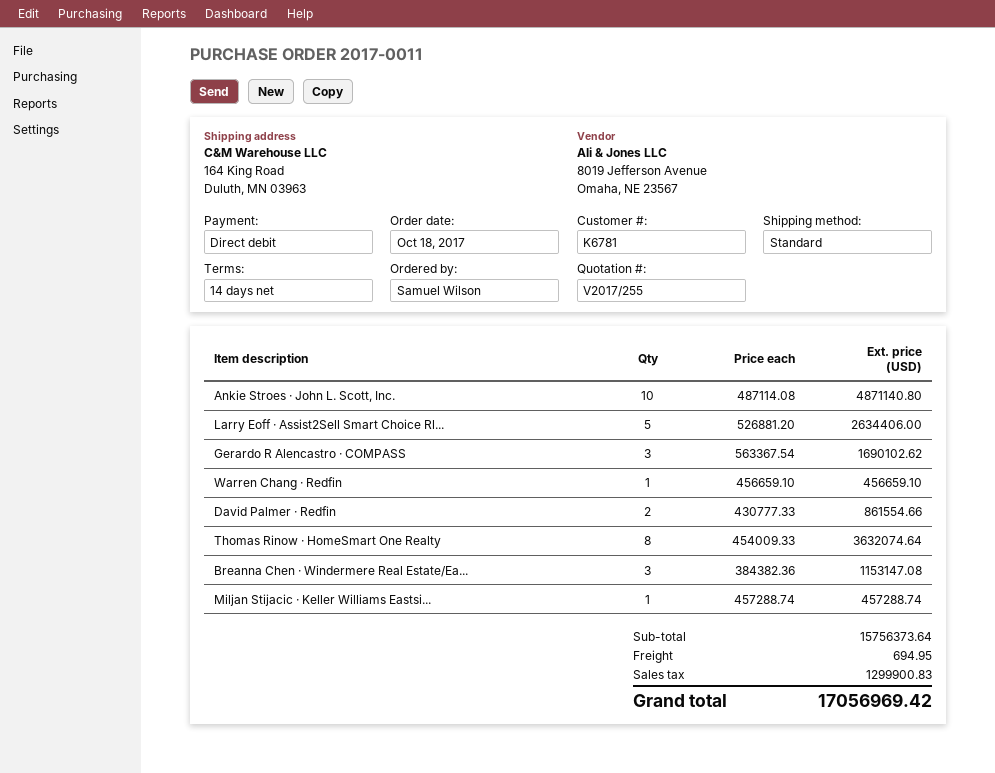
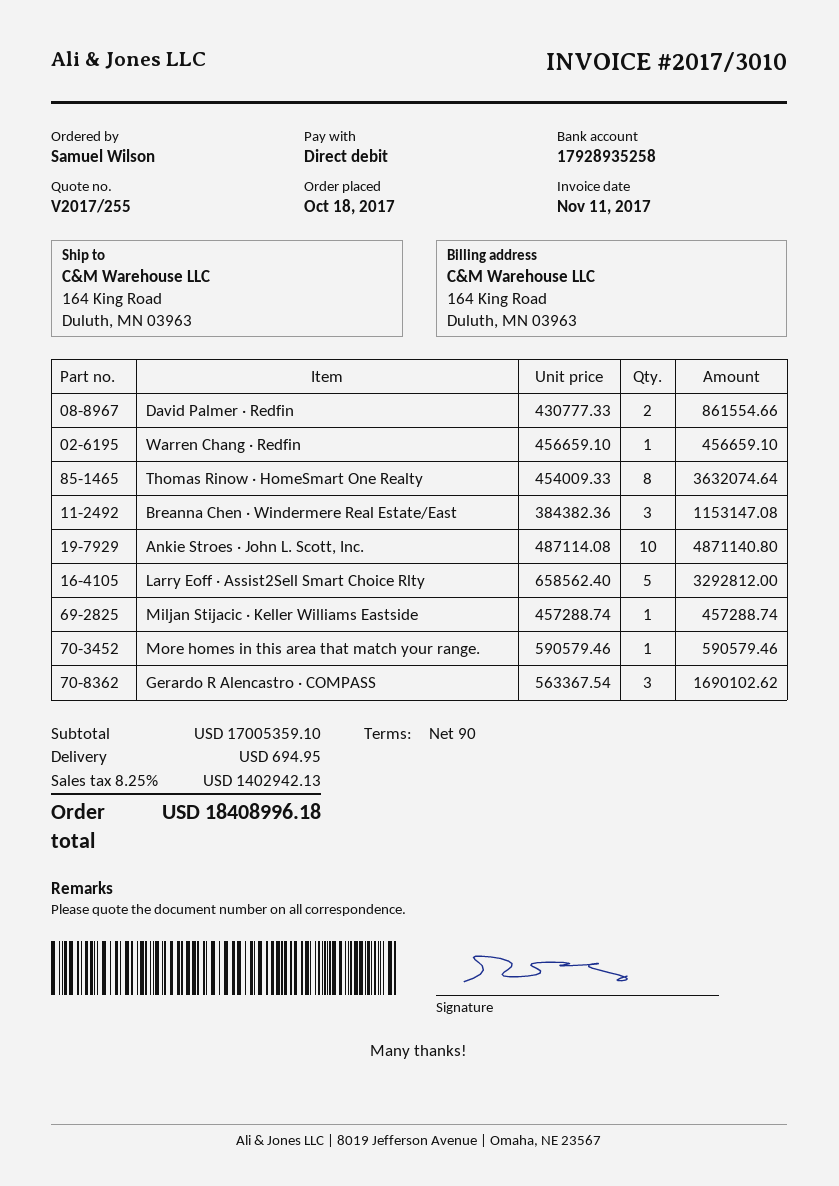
payment terms: 14 days -> 90 days
Larry Eoff · Assist2Sell Smart Choice Rl...: 5 x 526881.20 = 2634406.00 -> 5 x 658562.40 = 3292812.00
More homes in this area that match your range.: none -> 1 x 590579.46 = 590579.46
subtotal: 15756373.64 -> 17005359.10
tax: 1299900.83 -> 1402942.13
total: 17056969.42 -> 18408996.18

